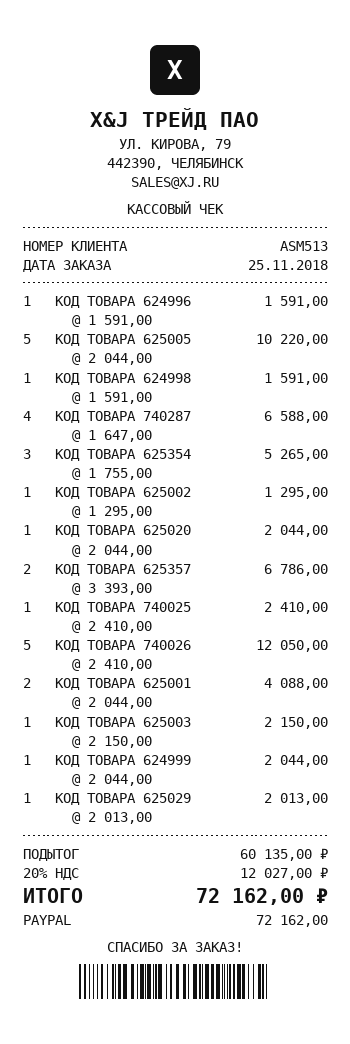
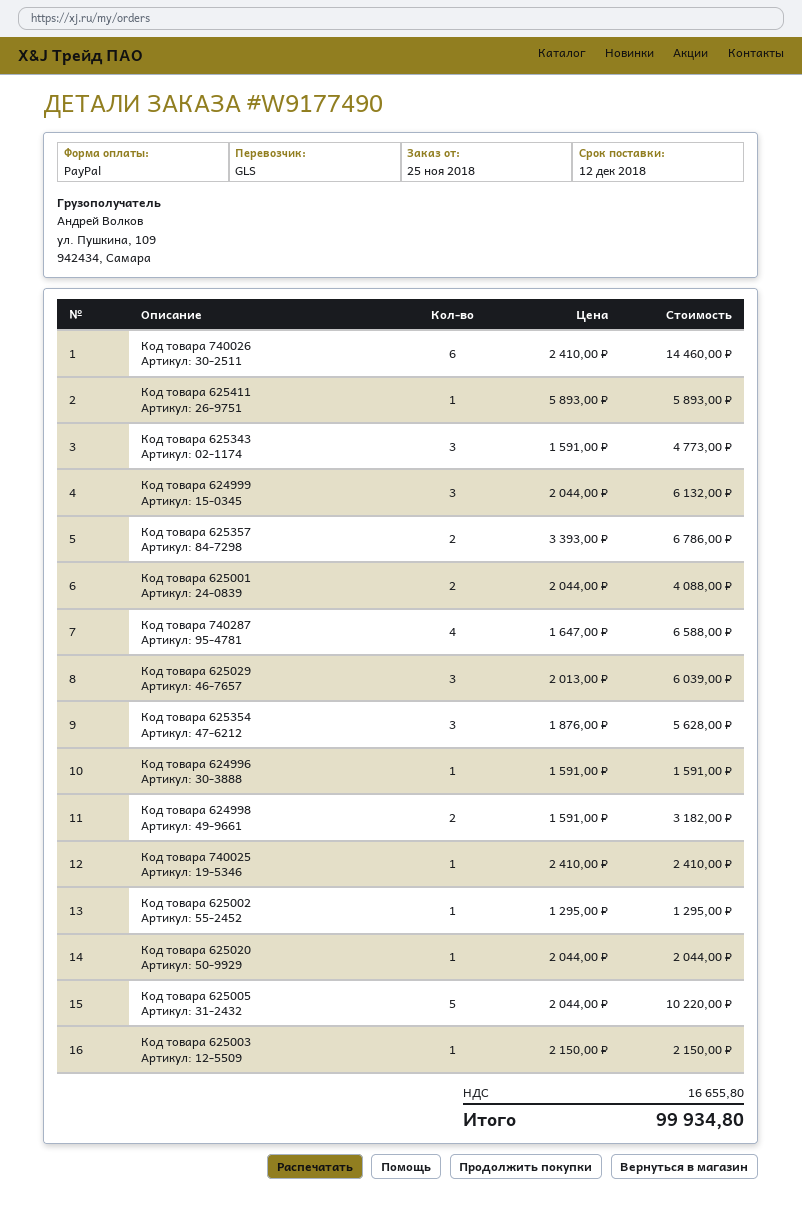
КОД ТОВАРА 624998: 1 x 1591.00 = 1591.00 -> 2 x 1591.00 = 3182.00
КОД ТОВАРА 625354: 3 x 1755.00 = 5265.00 -> 3 x 1876.00 = 5628.00
КОД ТОВАРА 740026: 5 x 2410.00 = 12050.00 -> 6 x 2410.00 = 14460.00
КОД ТОВАРА 624999: 1 x 2044.00 = 2044.00 -> 3 x 2044.00 = 6132.00
КОД ТОВАРА 625029: 1 x 2013.00 = 2013.00 -> 3 x 2013.00 = 6039.00
Код товара 625411: none -> 1 x 5893.00 = 5893.00
Код товара 625343: none -> 3 x 1591.00 = 4773.00
tax: 12027.00 -> 16655.80
total: 72162.00 -> 99934.80

